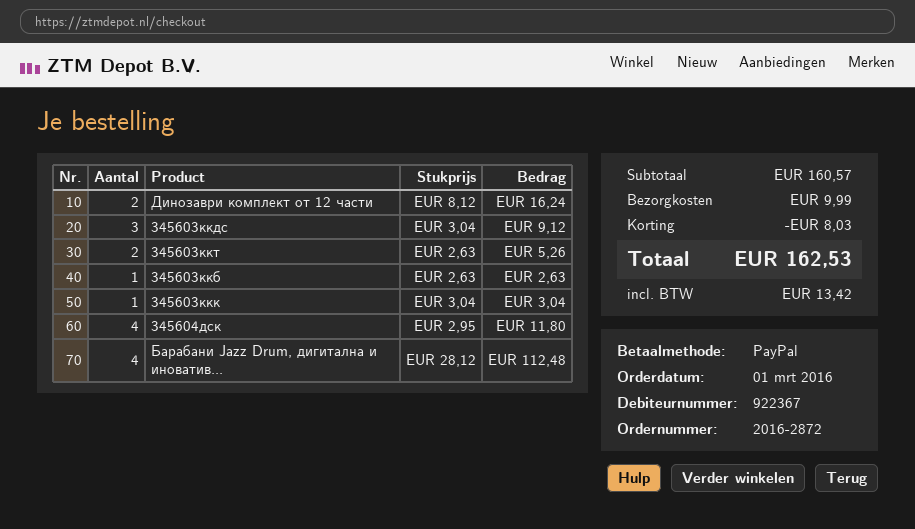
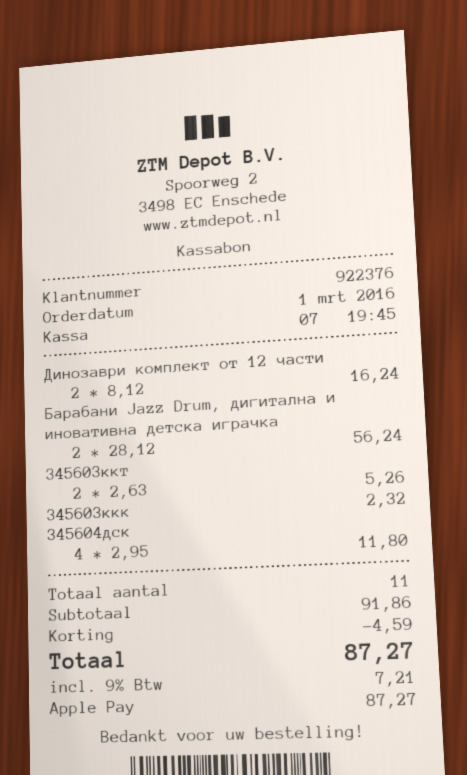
customer number: 922367 -> 922376
payment method: PayPal -> Apple Pay
345603ккдс: 3 x 3.04 = 9.12 -> none
345603ккб: 1 x 2.63 = 2.63 -> none
345603ккк: 1 x 3.04 = 3.04 -> 1 x 2.32 = 2.32
Барабани Jazz Drum, дигитална и иноватив...: 4 x 28.12 = 112.48 -> 2 x 28.12 = 56.24
subtotal: 160.57 -> 91.86
discount: 8.03 -> 4.59
shipping: 9.99 -> none
tax: 13.42 -> 7.21
total: 162.53 -> 87.27

